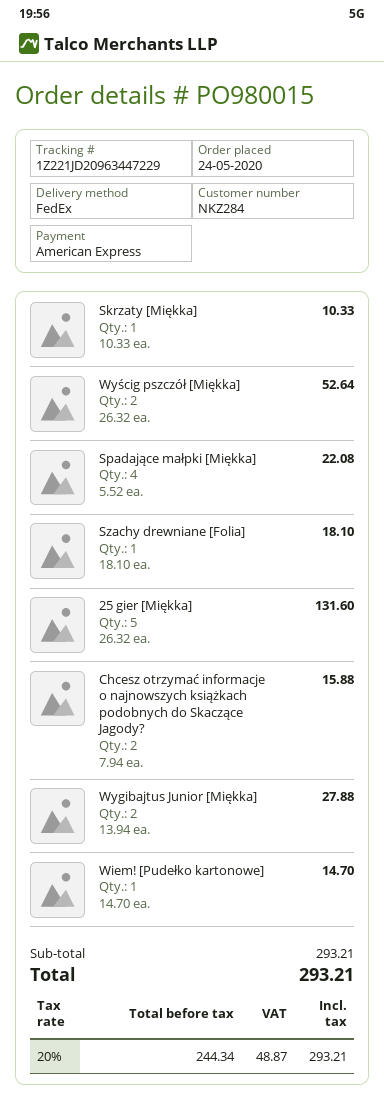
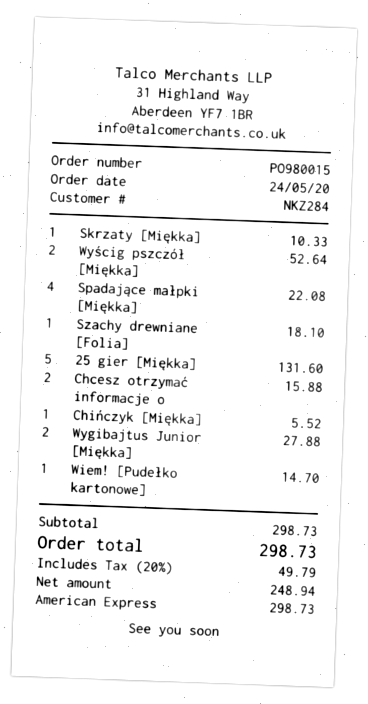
Chińczyk [Miękka]: none -> 1 for 5.52
subtotal: 293.21 -> 298.73
net: 244.34 -> 248.94
tax: 20% = 48.87 -> 20% = 49.79
total: 293.21 -> 298.73

